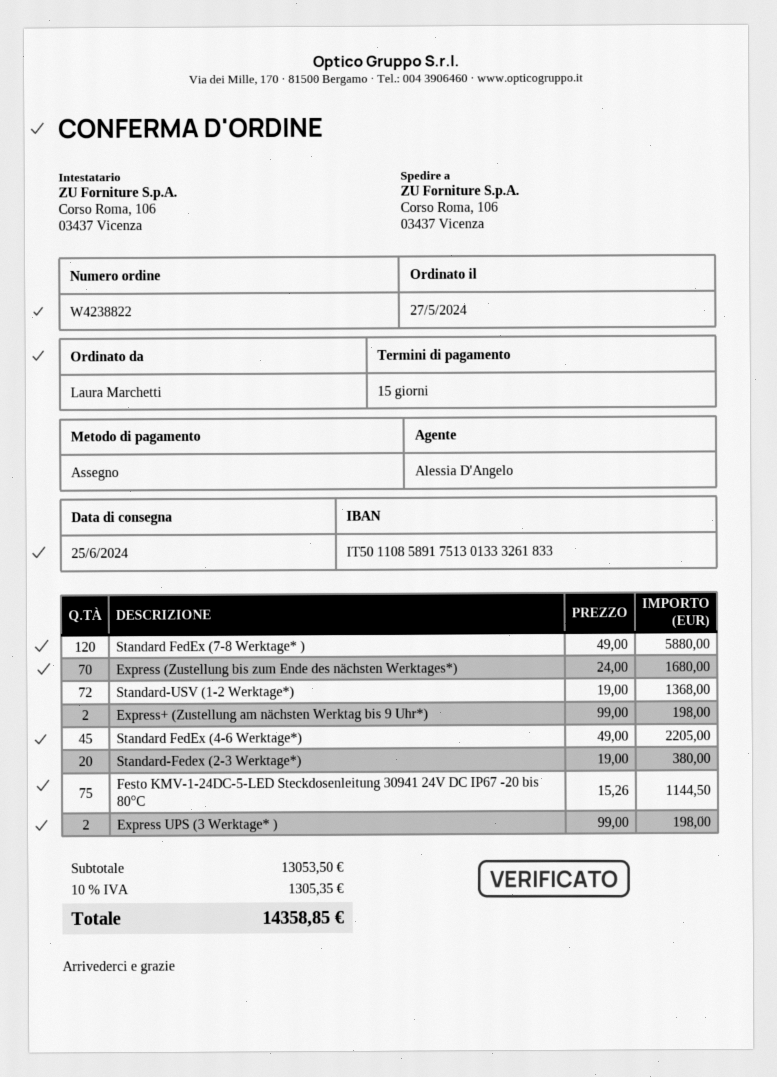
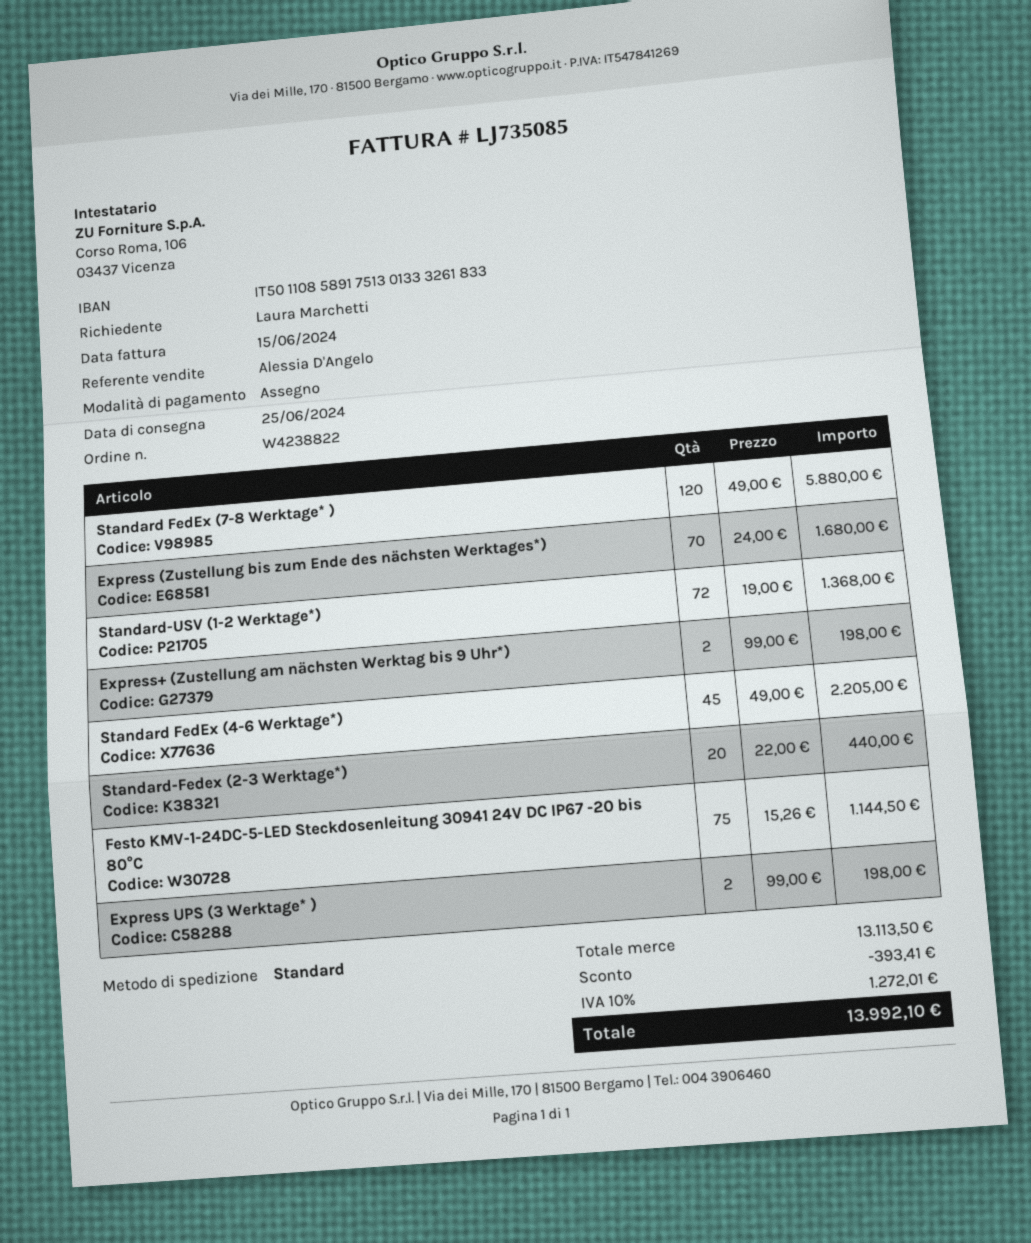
Standard-Fedex (2-3 Werktage*): 20 x 19.00 = 380.00 -> 20 x 22.00 = 440.00
subtotal: 13053.50 -> 13113.50
discount: none -> 393.41
tax: 10% = 1305.35 -> 10% = 1272.01
total: 14358.85 -> 13992.10

